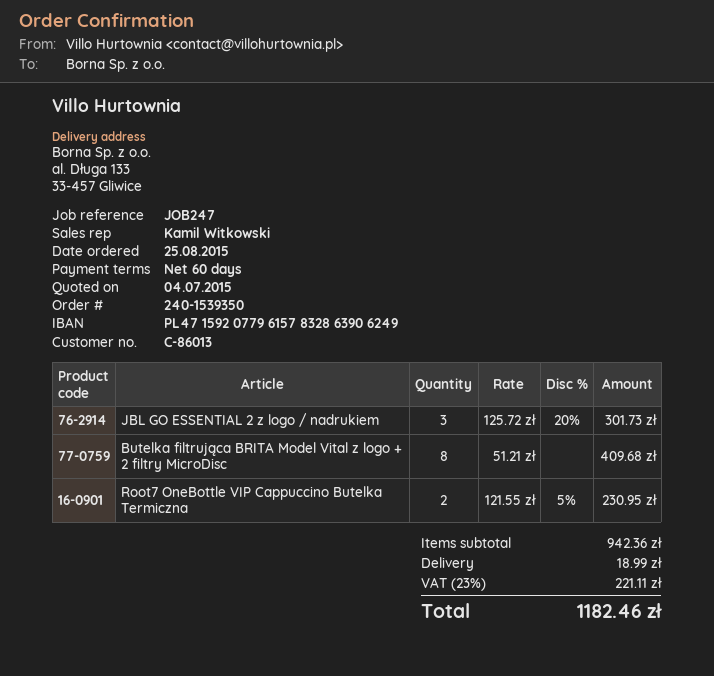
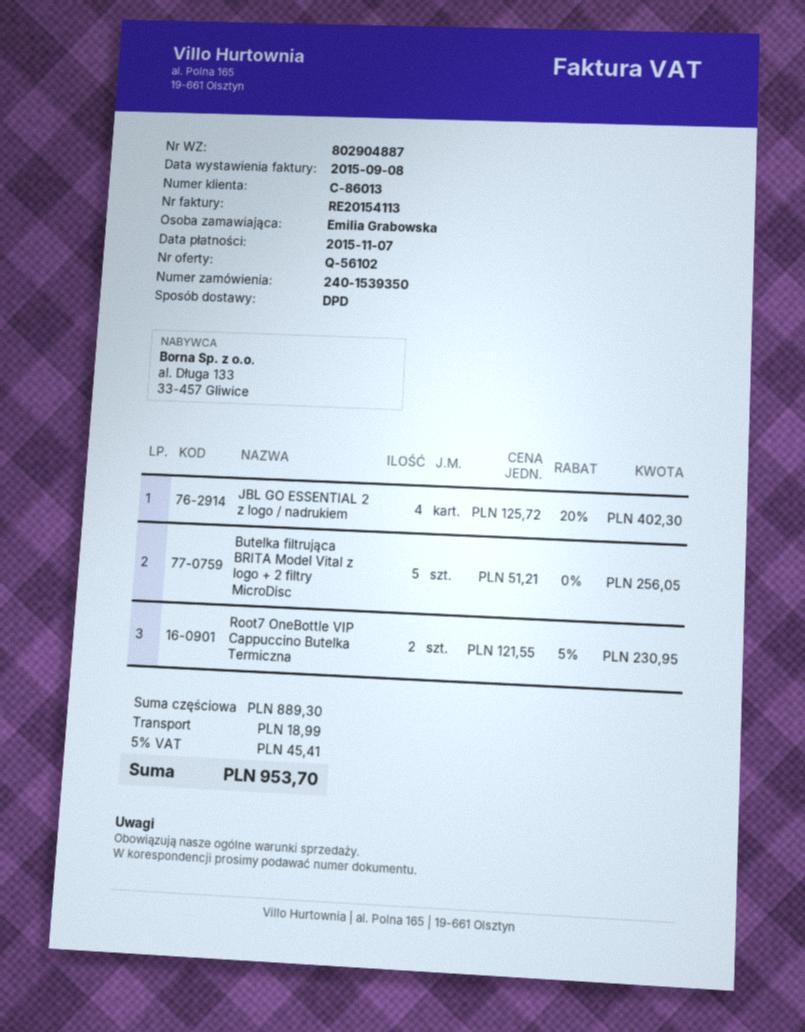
JBL GO ESSENTIAL 2 z logo / nadrukiem: 3 x 125.72 - 20% = 301.73 -> 4 x 125.72 - 20% = 402.30
Butelka filtrująca BRITA Model Vital z logo + 2 filtry MicroDisc: 8 x 51.21 = 409.68 -> 5 x 51.21 = 256.05
subtotal: 942.36 -> 889.30
tax: 23% = 221.11 -> 5% = 45.41
total: 1182.46 -> 953.70

